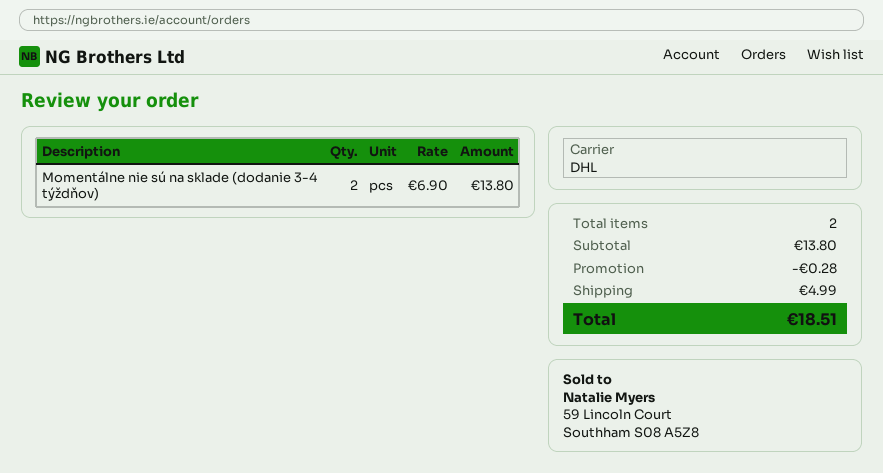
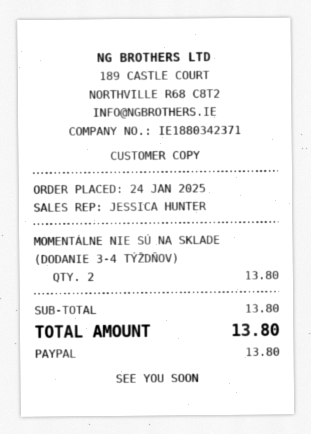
discount: 0.28 -> none
shipping: 4.99 -> none
total: 18.51 -> 13.80

